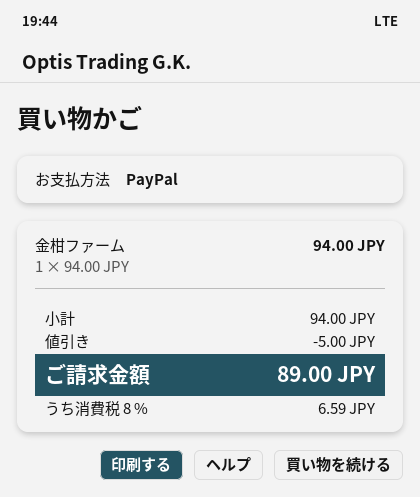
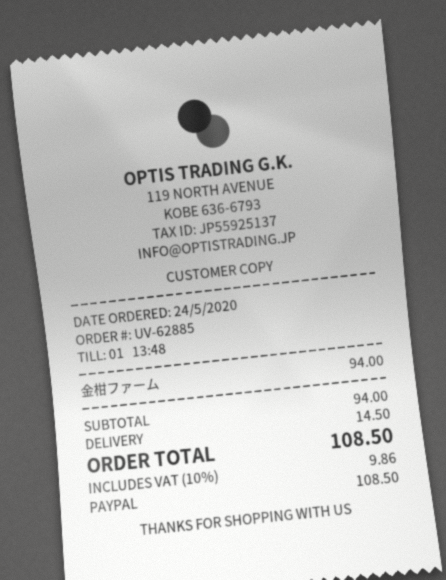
discount: 5.00 -> none
shipping: none -> 14.50
tax: 8% = 6.59 -> 10% = 9.86
total: 89.00 -> 108.50

